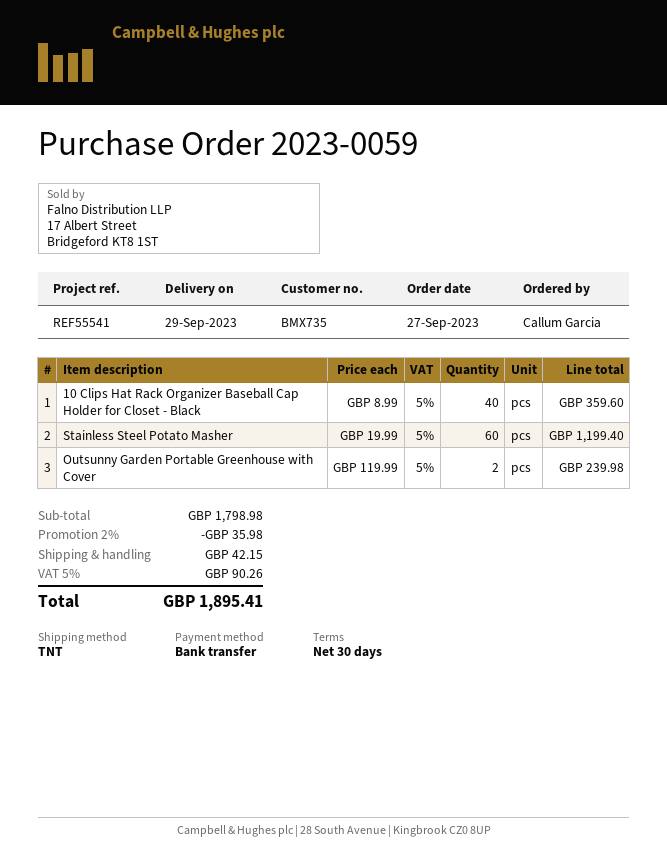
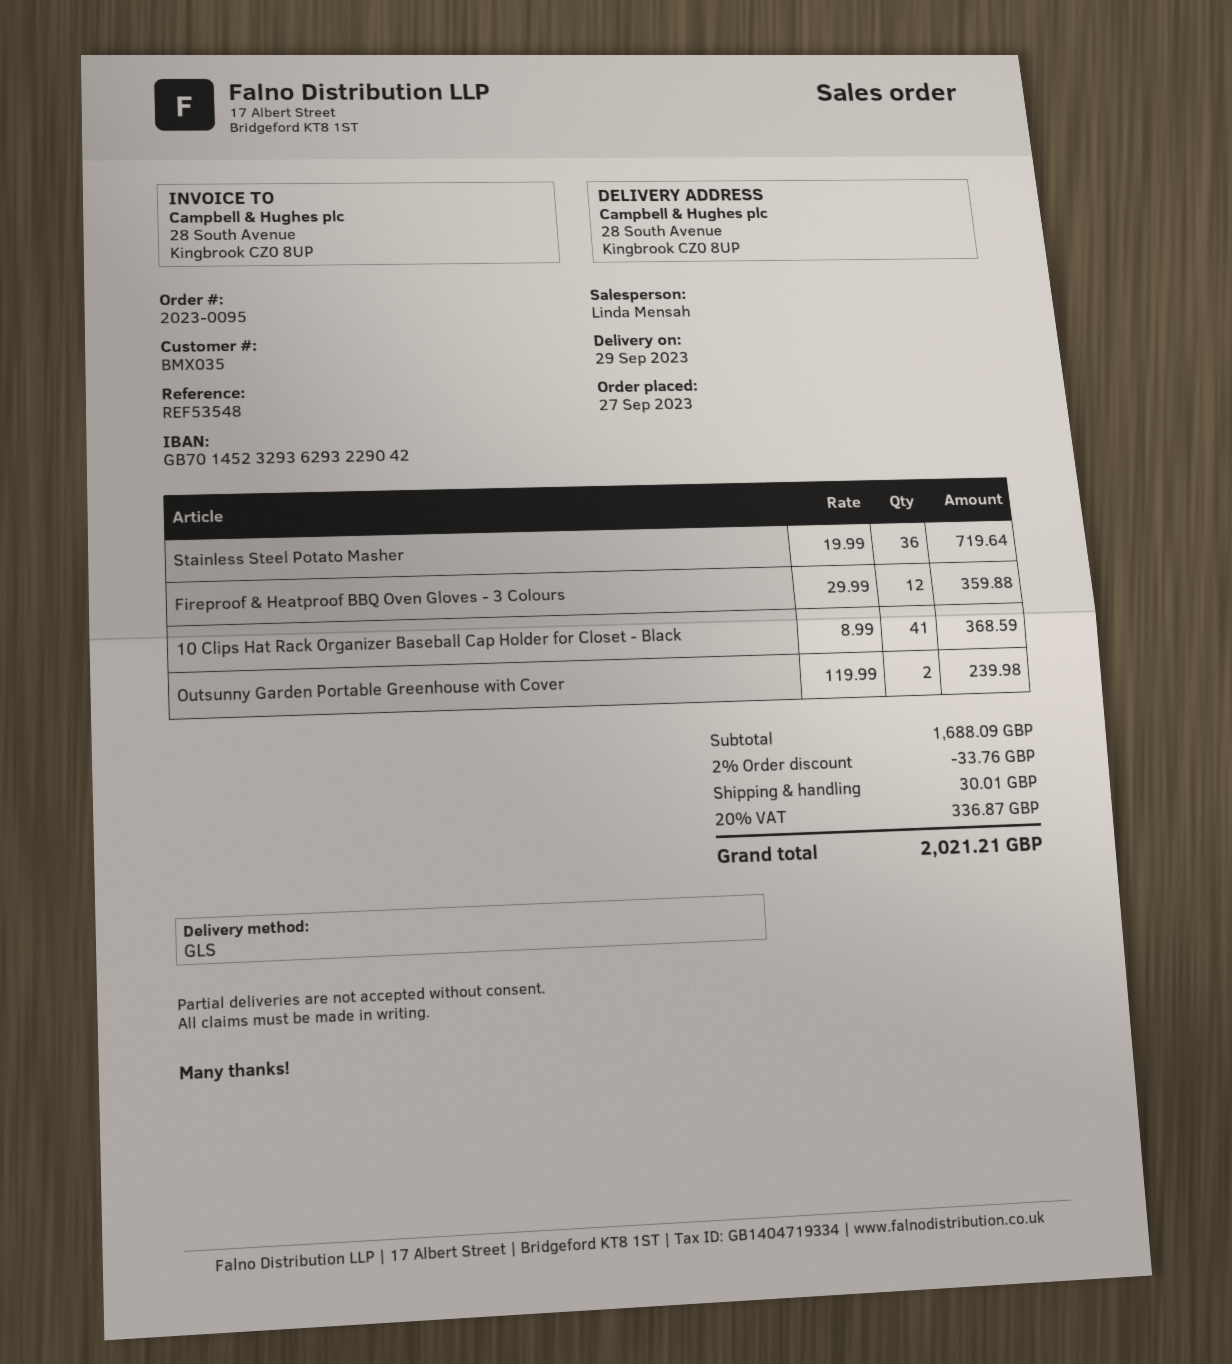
order number: 2023-0059 -> 2023-0095
customer number: BMX735 -> BMX035
reference: REF55541 -> REF53548
shipping method: TNT -> GLS
10 Clips Hat Rack Organizer Baseball Cap Holder for Closet - Black: 40 x 8.99 = 359.60 -> 41 x 8.99 = 368.59
Stainless Steel Potato Masher: 60 x 19.99 = 1199.40 -> 36 x 19.99 = 719.64
Fireproof & Heatproof BBQ Oven Gloves - 3 Colours: none -> 12 x 29.99 = 359.88
subtotal: 1798.98 -> 1688.09
discount: 2% = 35.98 -> 2% = 33.76
shipping: 42.15 -> 30.01
tax: 5% = 90.26 -> 20% = 336.87
total: 1895.41 -> 2021.21

